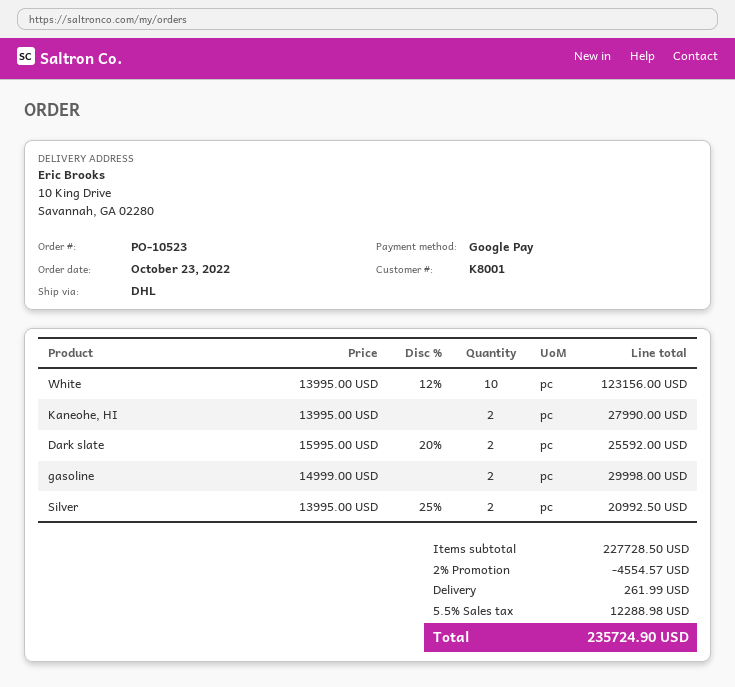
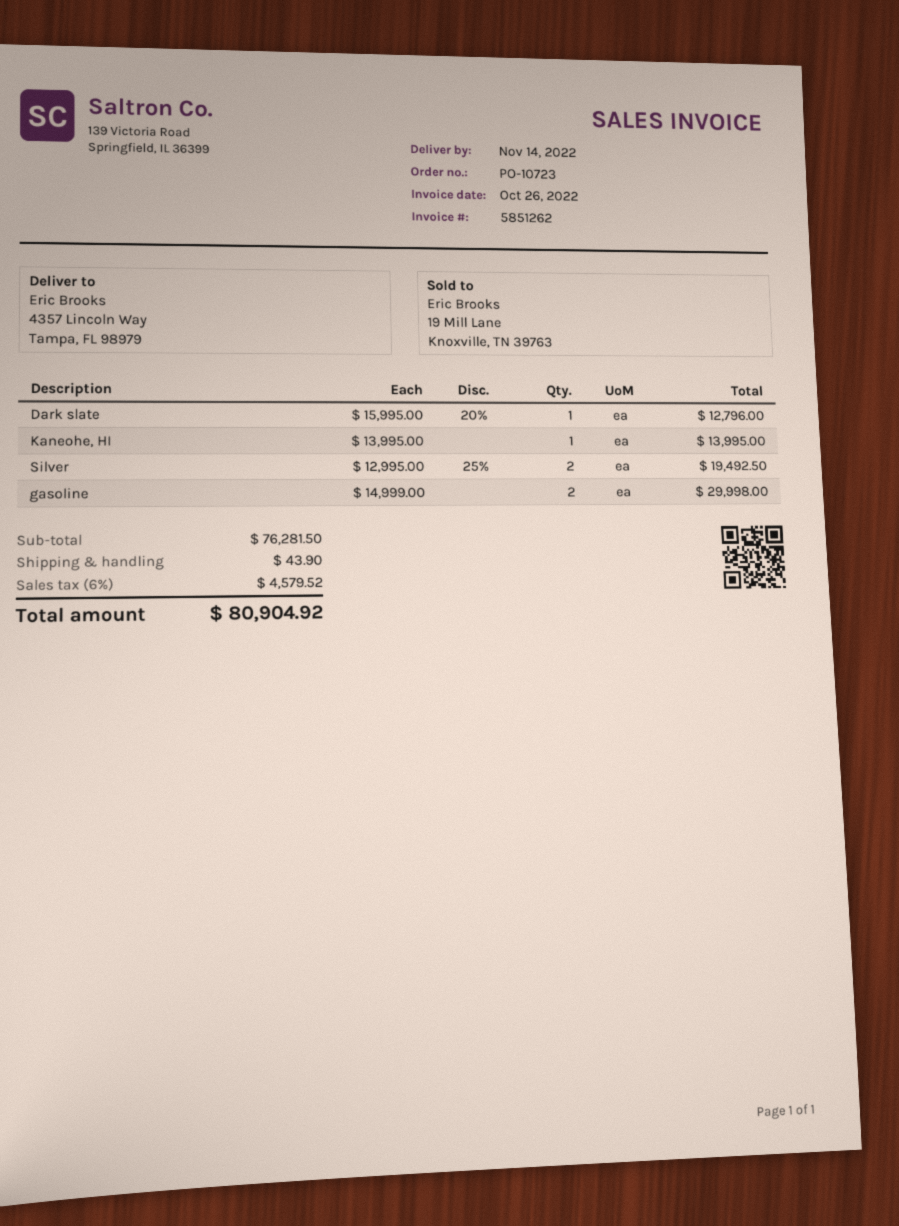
order number: PO-10523 -> PO-10723
ship to: 10 King Drive, Savannah, GA 02280 -> 4357 Lincoln Way, Tampa, FL 98979
White: 10 x 13995.00 - 12% = 123156.00 -> none
Kaneohe, HI: 2 x 13995.00 = 27990.00 -> 1 x 13995.00 = 13995.00
Dark slate: 2 x 15995.00 - 20% = 25592.00 -> 1 x 15995.00 - 20% = 12796.00
Silver: 2 x 13995.00 - 25% = 20992.50 -> 2 x 12995.00 - 25% = 19492.50
subtotal: 227728.50 -> 76281.50
discount: 2% = 4554.57 -> none
shipping: 261.99 -> 43.90
tax: 5.5% = 12288.98 -> 6% = 4579.52
total: 235724.90 -> 80904.92

